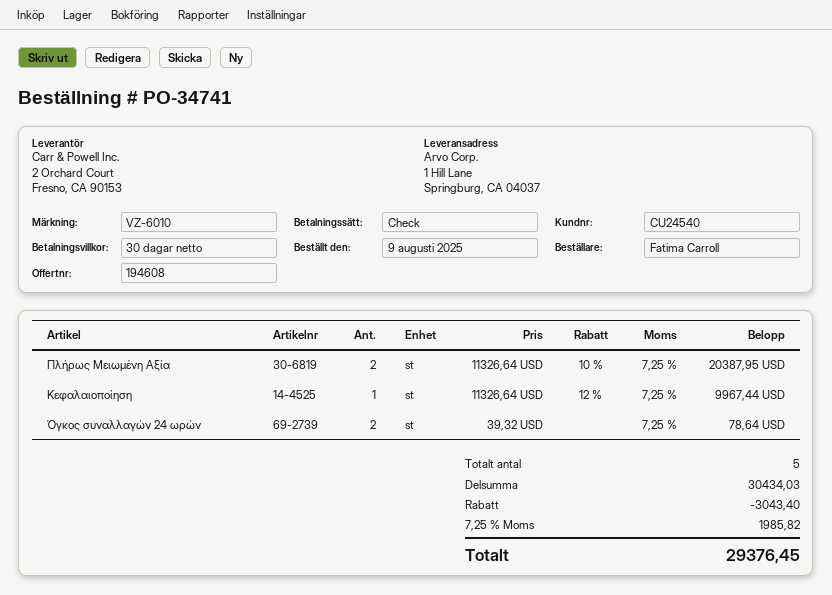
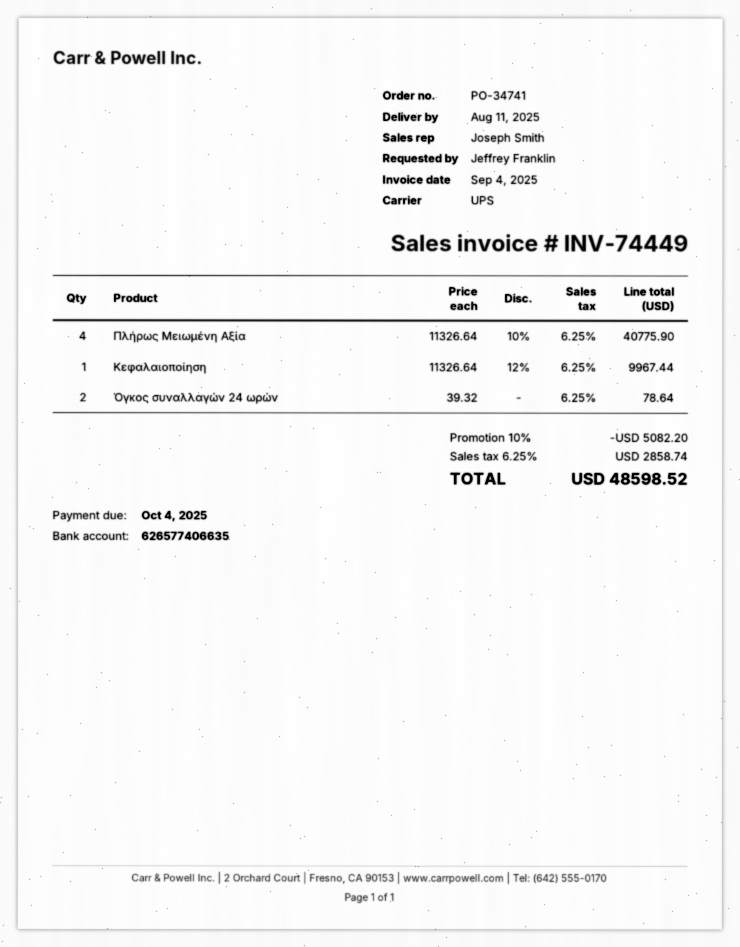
ordered by: Fatima Carroll -> Jeffrey Franklin
Πλήρως Μειωμένη Αξία: 2 x 11326.64 - 10% = 20387.95 -> 4 x 11326.64 - 10% = 40775.90
discount: 3043.40 -> 5082.20
tax: 7.25% = 1985.82 -> 6.25% = 2858.74
total: 29376.45 -> 48598.52

